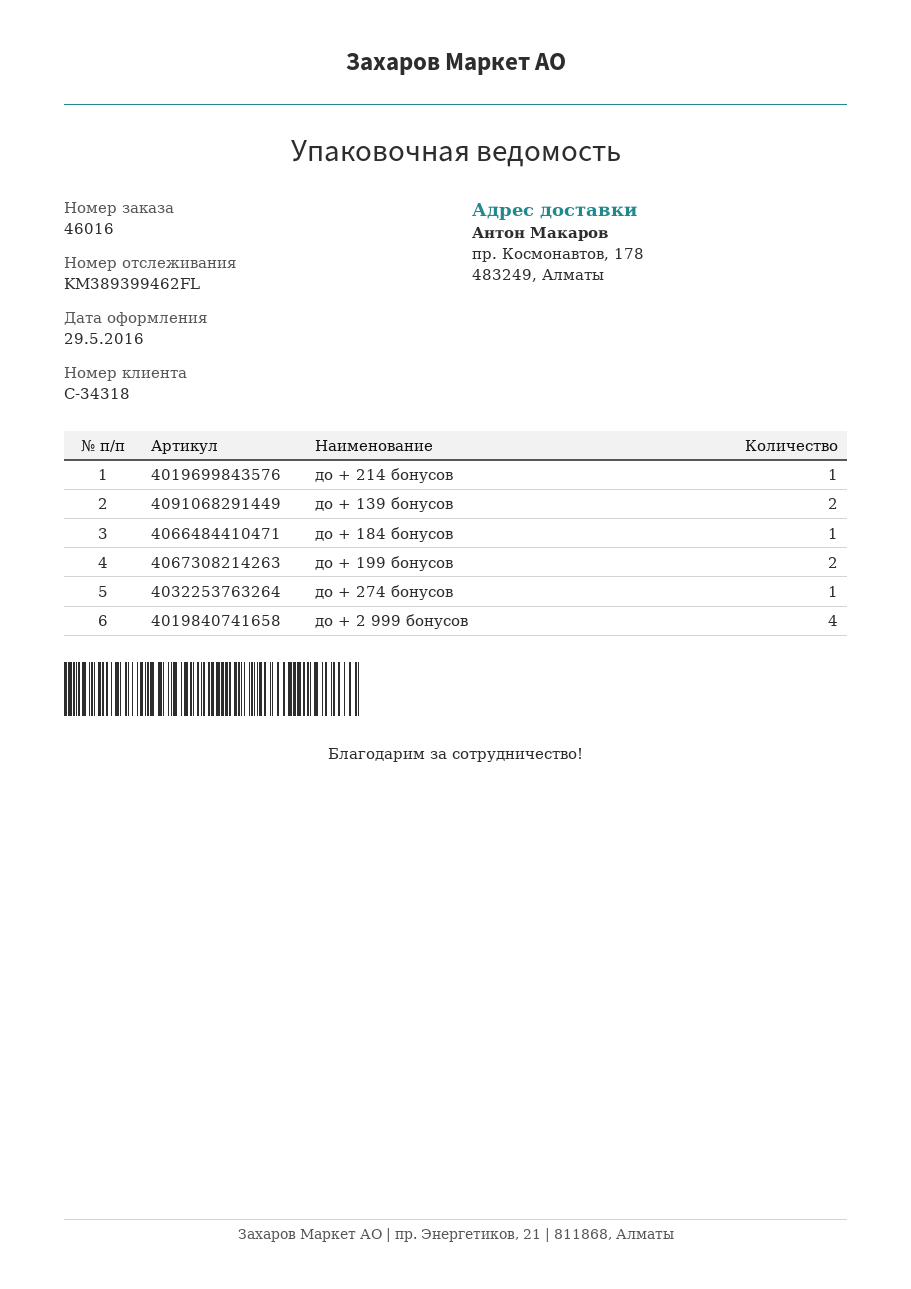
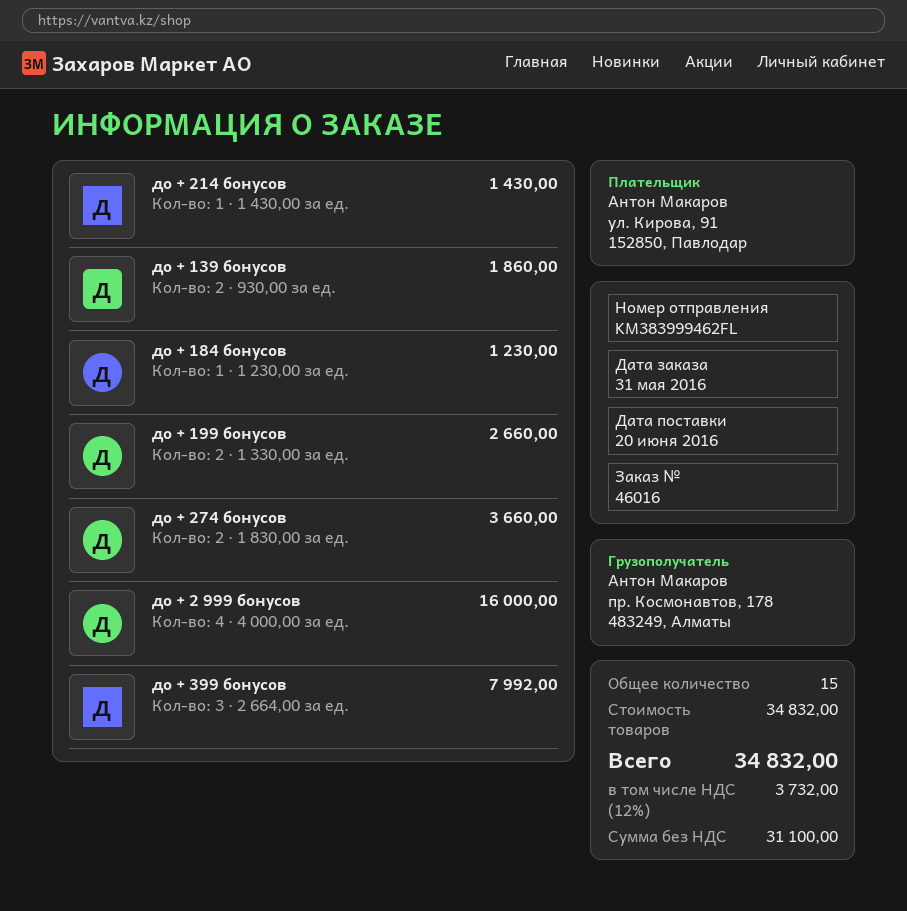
order date: 2016-05-29 -> 2016-05-31
tracking number: KM389399462FL -> KM383999462FL
до + 274 бонусов: 1 -> 2
до + 399 бонусов: none -> 3

